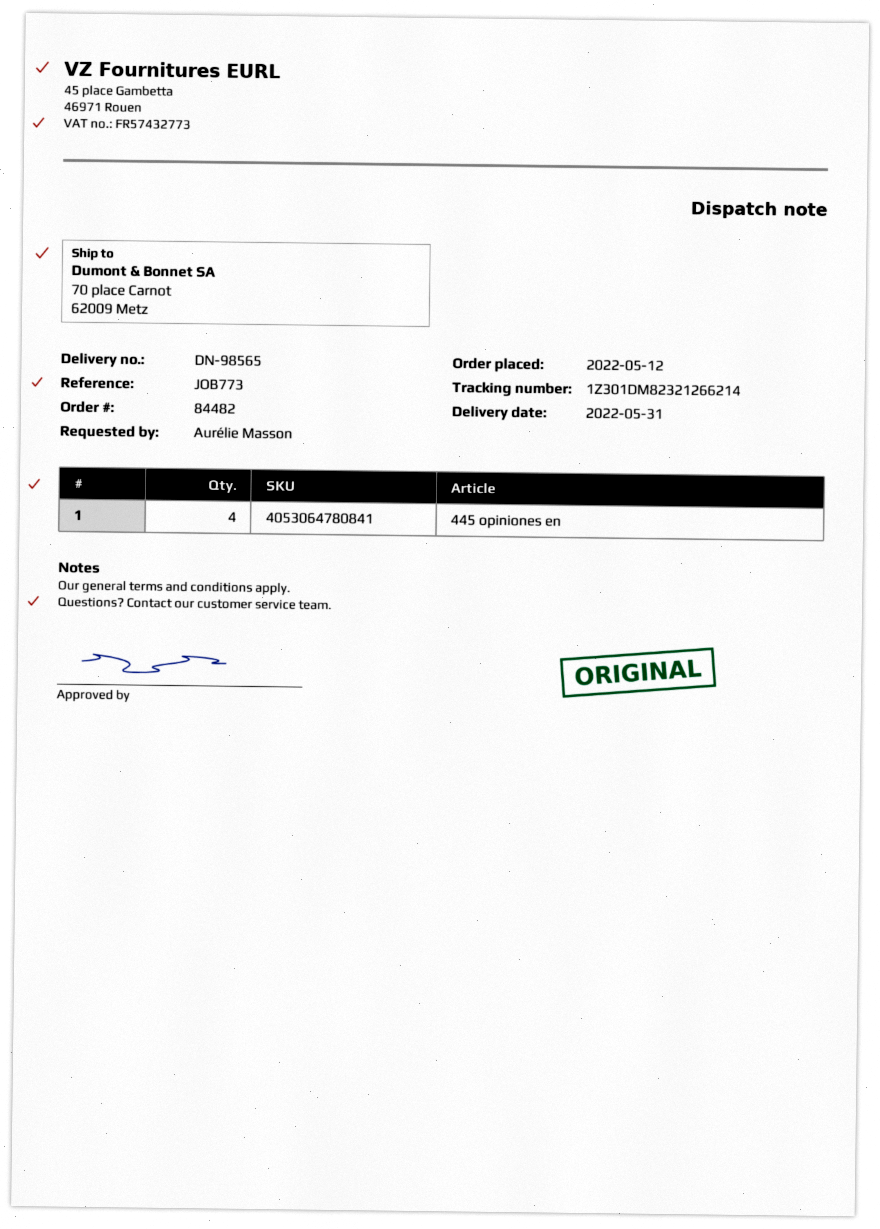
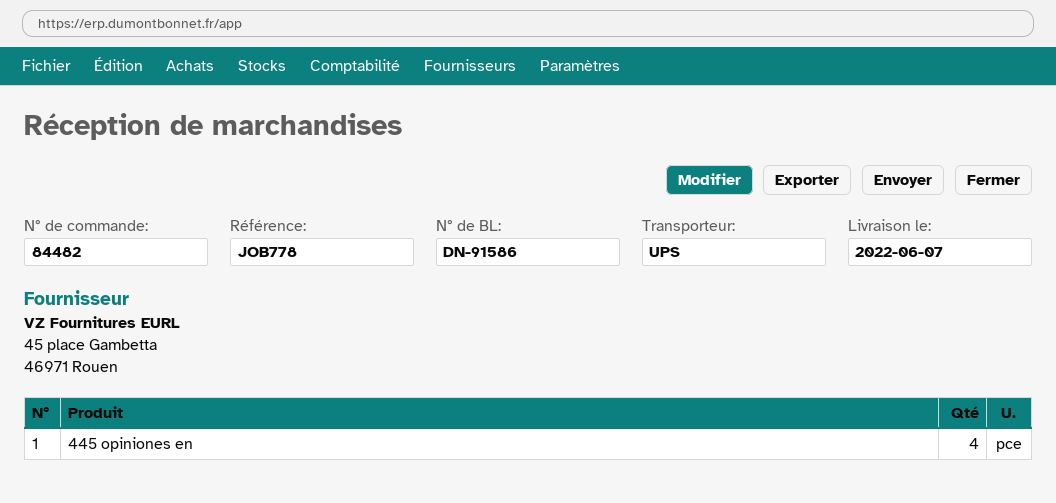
delivery note number: DN-98565 -> DN-91586
delivery date: 2022-05-31 -> 2022-06-07
reference: JOB773 -> JOB778

